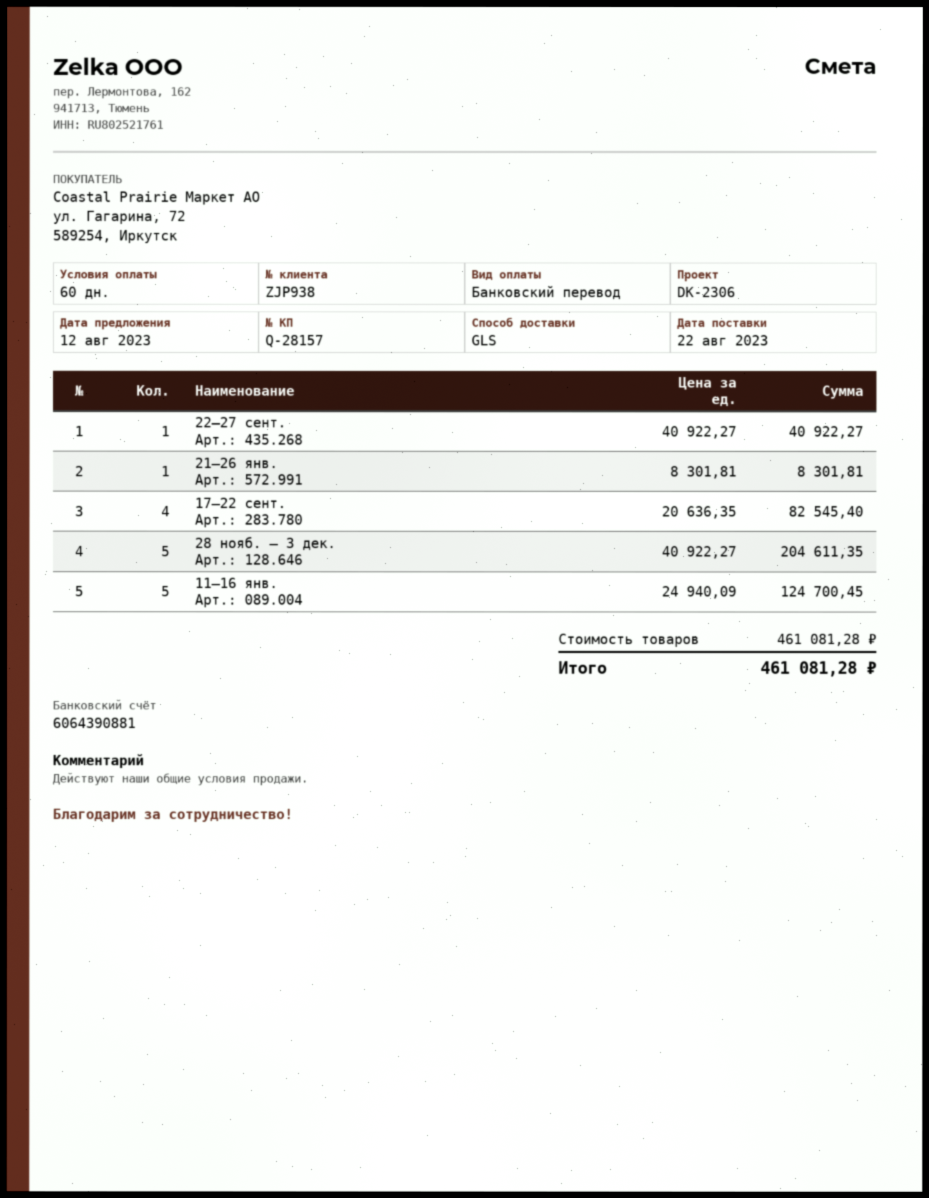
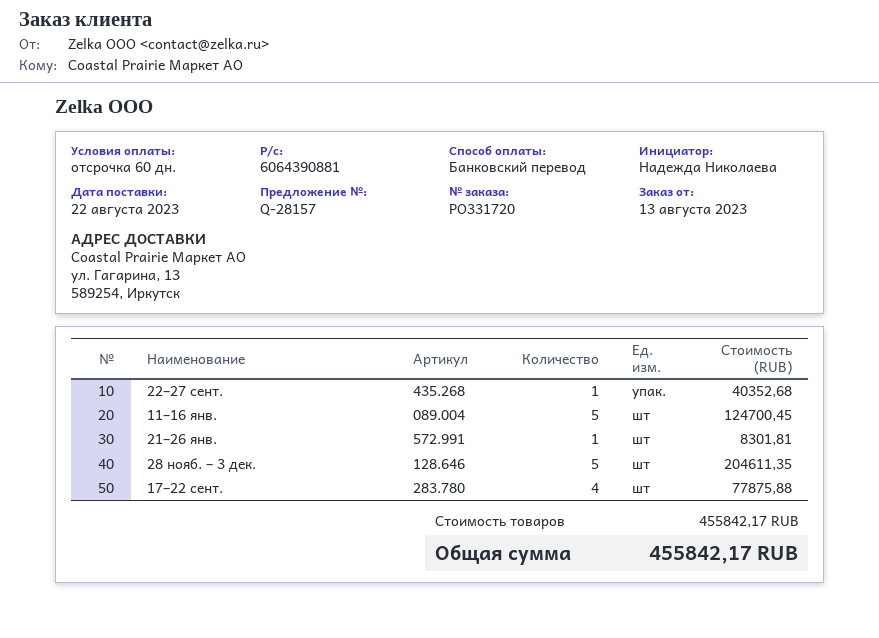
22–27 сент.: 1 for 40922.27 -> 1 for 40352.68
17–22 сент.: 4 for 82545.40 -> 4 for 77875.88
subtotal: 461081.28 -> 455842.17
total: 461081.28 -> 455842.17

